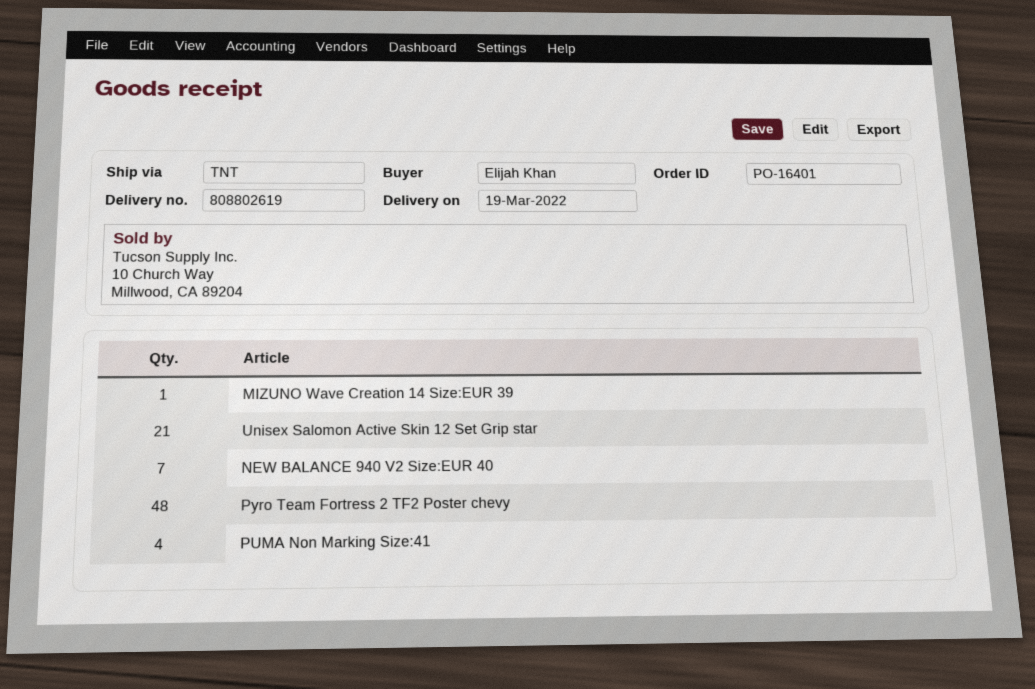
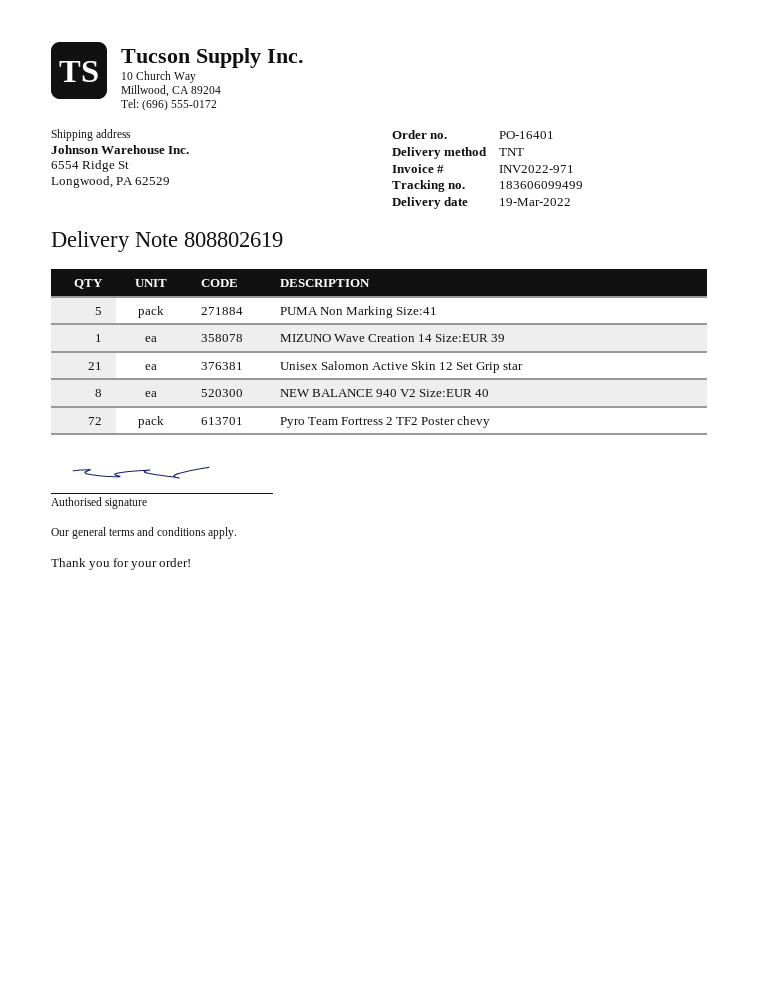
NEW BALANCE 940 V2 Size:EUR 40: 7 -> 8
Pyro Team Fortress 2 TF2 Poster chevy: 48 -> 72
PUMA Non Marking Size:41: 4 -> 5

